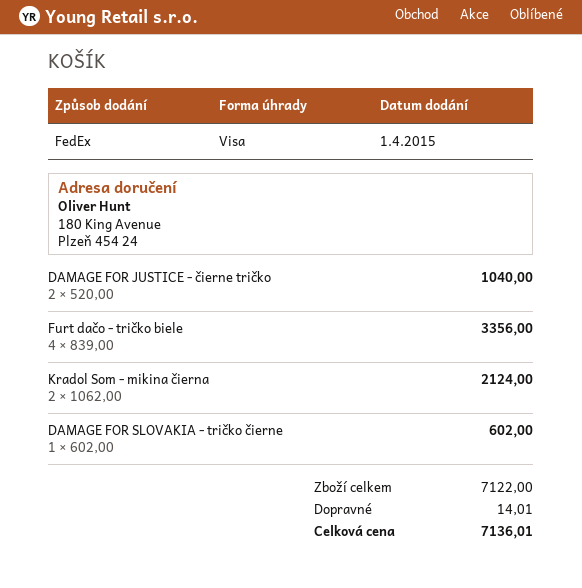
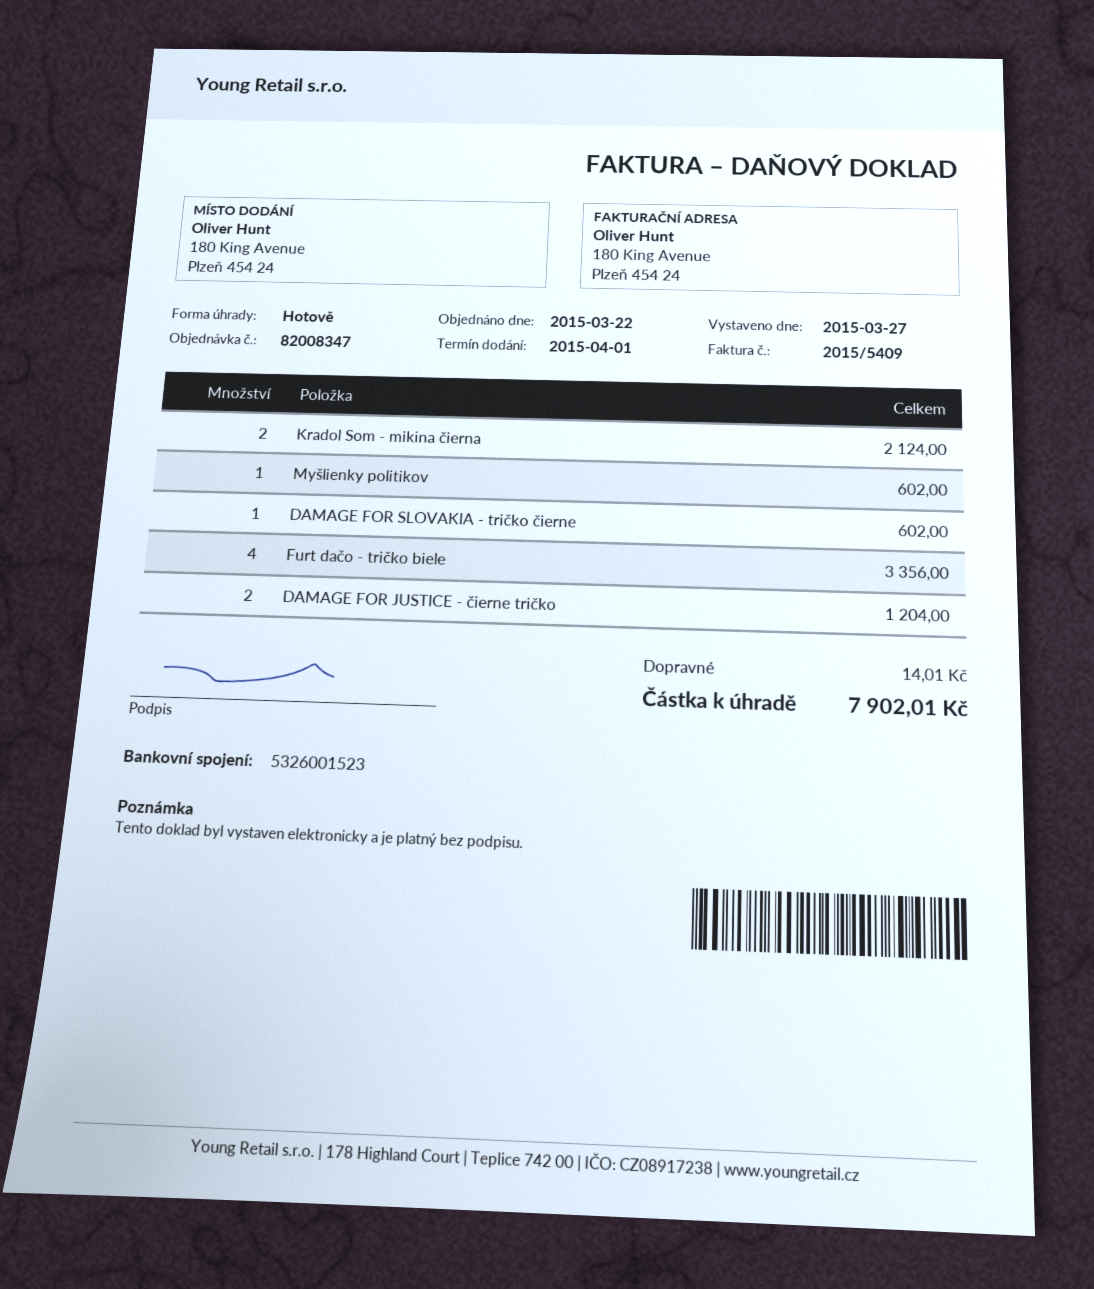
payment method: Visa -> cash
DAMAGE FOR JUSTICE - čierne tričko: 2 for 1040.00 -> 2 for 1204.00
Myšlienky politikov: none -> 1 for 602.00
total: 7136.01 -> 7902.01

